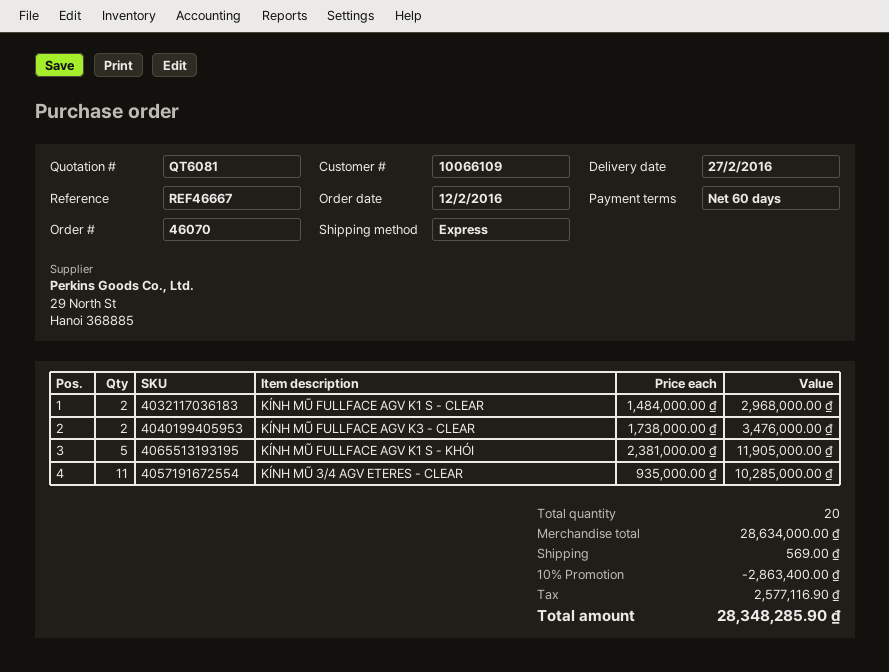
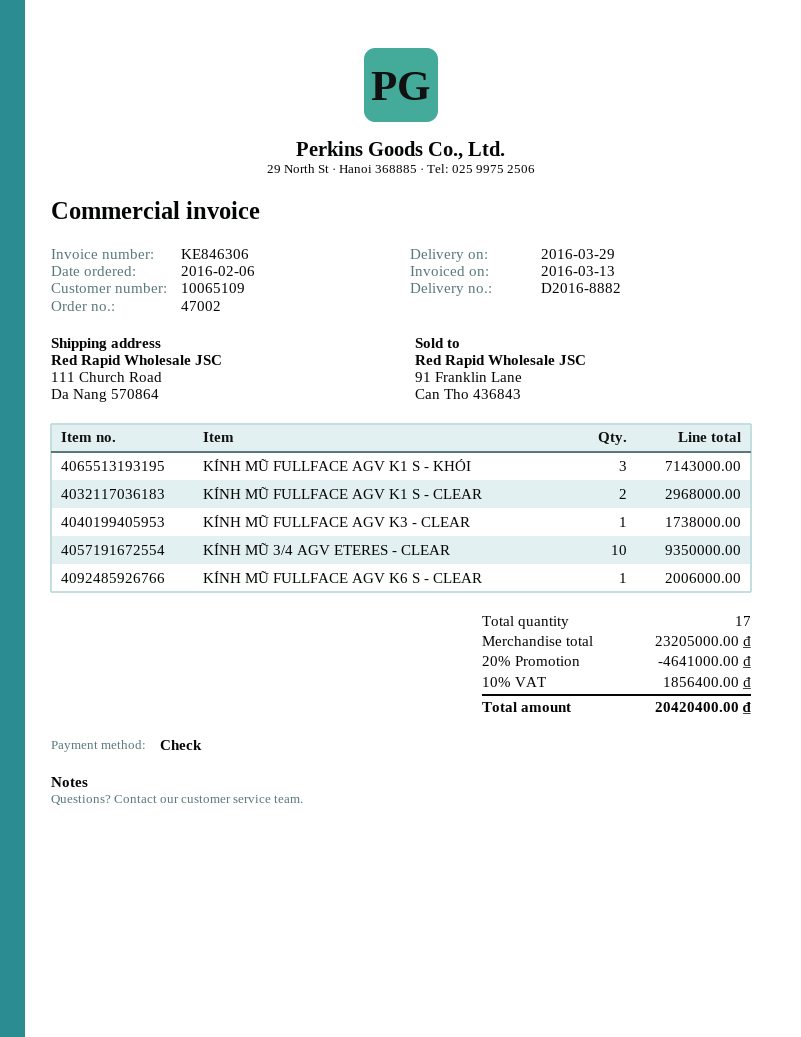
order number: 46070 -> 47002
order date: 2016-02-12 -> 2016-02-06
delivery date: 2016-02-27 -> 2016-03-29
customer number: 10066109 -> 10065109
KÍNH MŨ FULLFACE AGV K3 - CLEAR: 2 for 3476000.00 -> 1 for 1738000.00
KÍNH MŨ FULLFACE AGV K1 S - KHÓI: 5 for 11905000.00 -> 3 for 7143000.00
KÍNH MŨ 3/4 AGV ETERES - CLEAR: 11 for 10285000.00 -> 10 for 9350000.00
KÍNH MŨ FULLFACE AGV K6 S - CLEAR: none -> 1 for 2006000.00
total quantity: 20 -> 17
subtotal: 28634000.00 -> 23205000.00
discount: 10% = 2863400.00 -> 20% = 4641000.00
shipping: 569.00 -> none
tax: 2577116.90 -> 1856400.00
total: 28348285.90 -> 20420400.00

